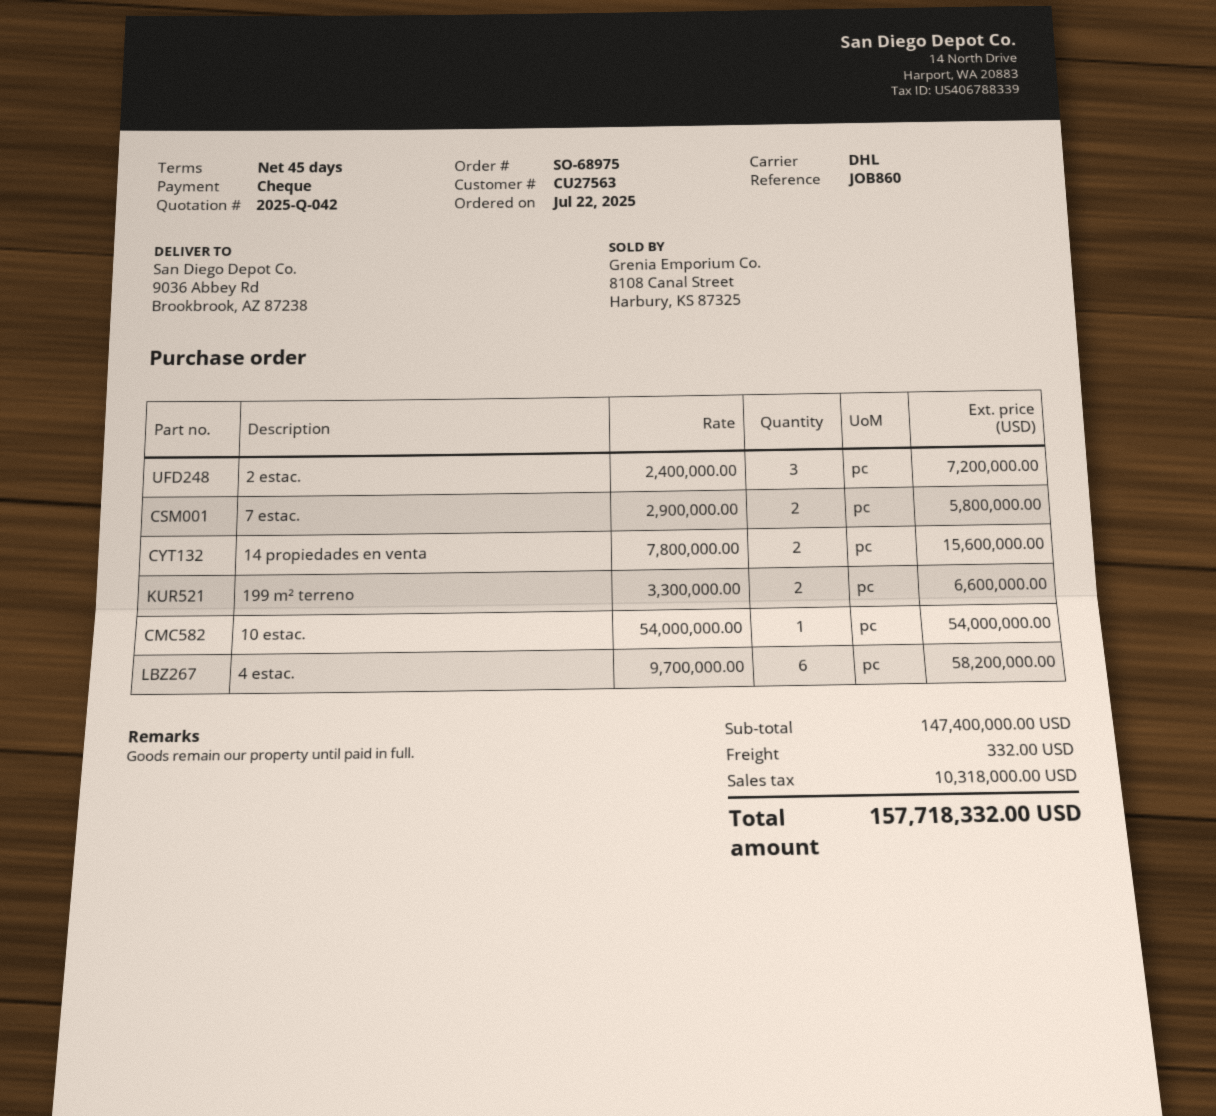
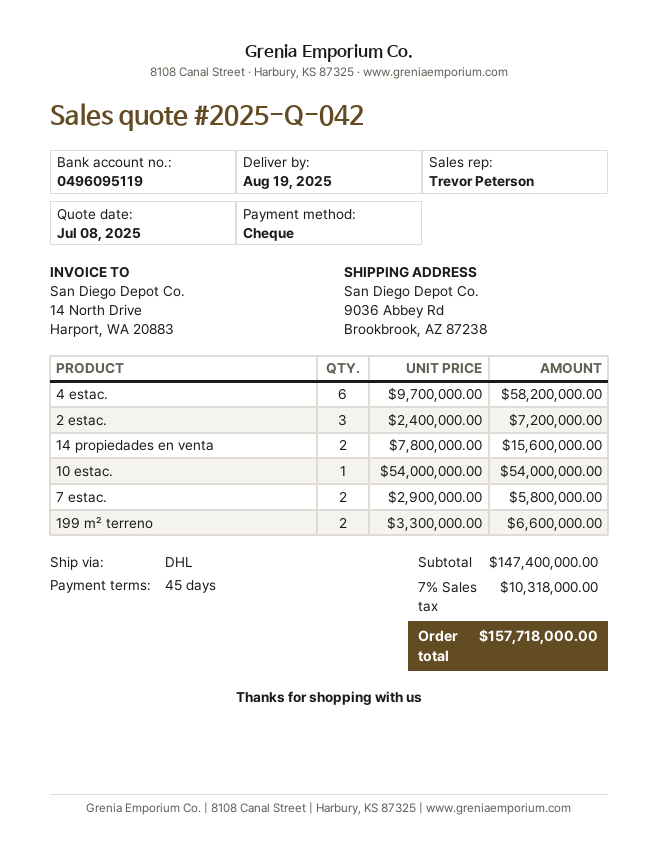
shipping: 332.00 -> none
total: 157718332.00 -> 157718000.00

